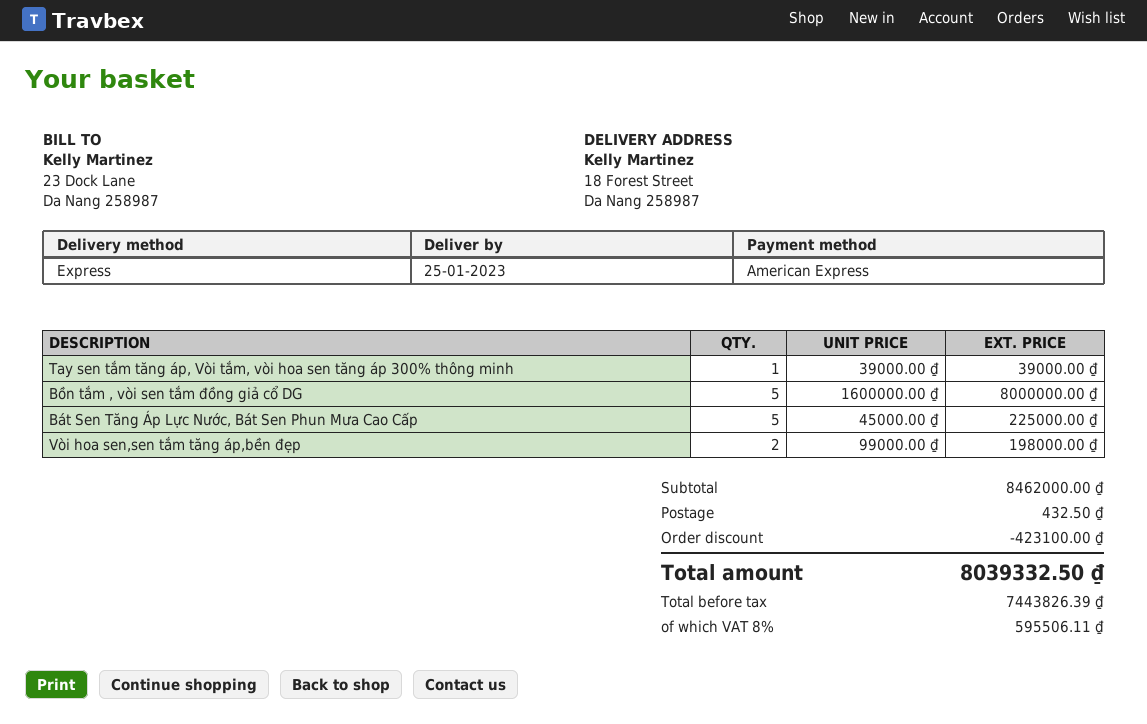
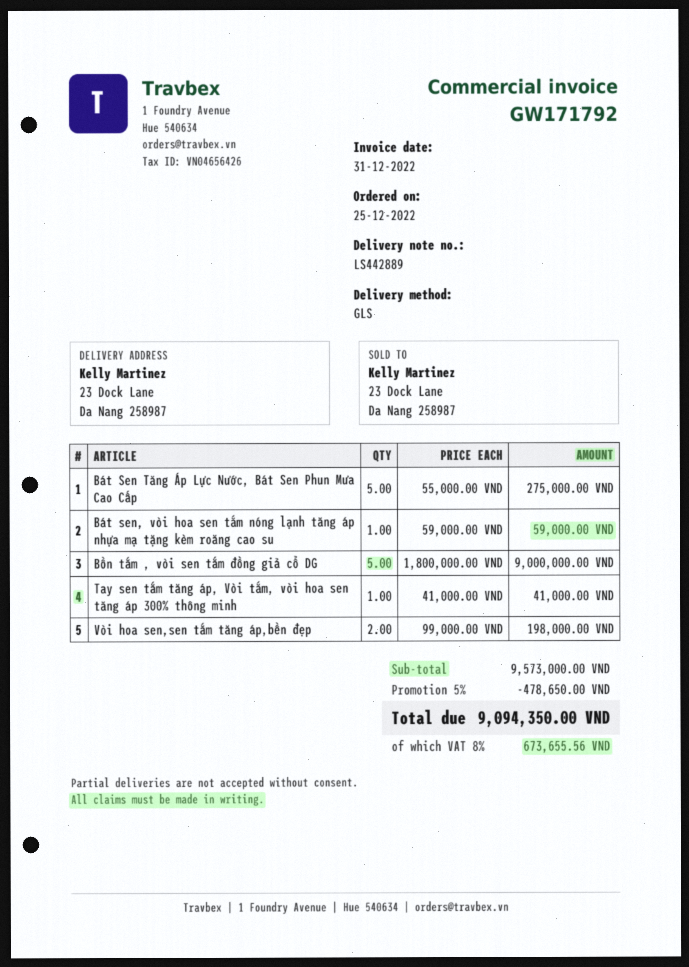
shipping method: express -> GLS
ship to: 18 Forest Street, Da Nang 258987 -> 23 Dock Lane, Da Nang 258987
Tay sen tắm tăng áp, Vòi tắm, vòi hoa sen tăng áp 300% thông minh: 1 x 39000.00 = 39000.00 -> 1 x 41000.00 = 41000.00
Bồn tắm , vòi sen tắm đồng giả cổ DG: 5 x 1600000.00 = 8000000.00 -> 5 x 1800000.00 = 9000000.00
Bát Sen Tăng Áp Lực Nước, Bát Sen Phun Mưa Cao Cấp: 5 x 45000.00 = 225000.00 -> 5 x 55000.00 = 275000.00
Bát sen, vòi hoa sen tắm nóng lạnh tăng áp nhựa mạ tặng kèm roăng cao su: none -> 1 x 59000.00 = 59000.00
subtotal: 8462000.00 -> 9573000.00
discount: 423100.00 -> 478650.00
shipping: 432.50 -> none
tax: 8% = 595506.11 -> 8% = 673655.56
total: 8039332.50 -> 9094350.00

